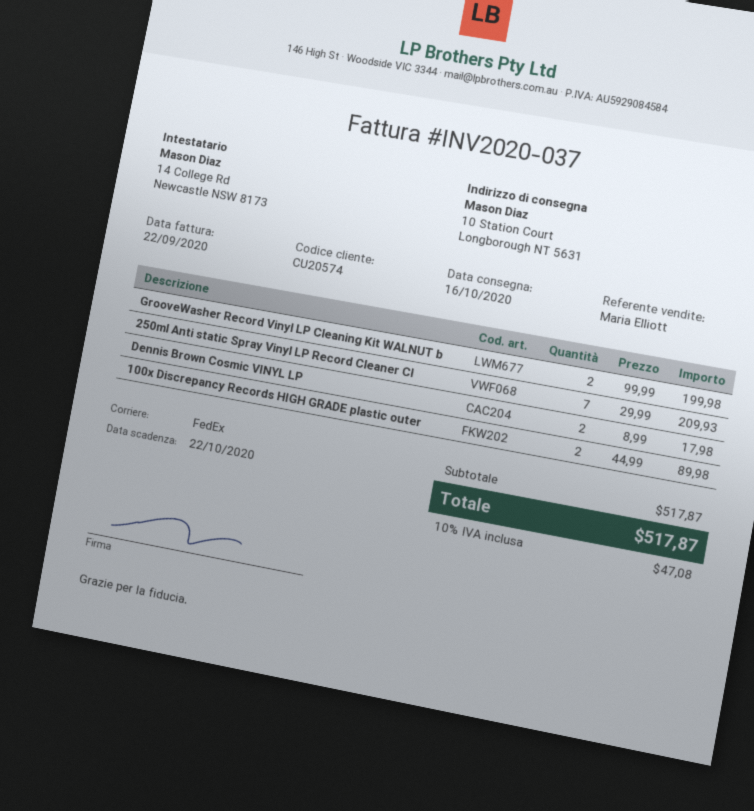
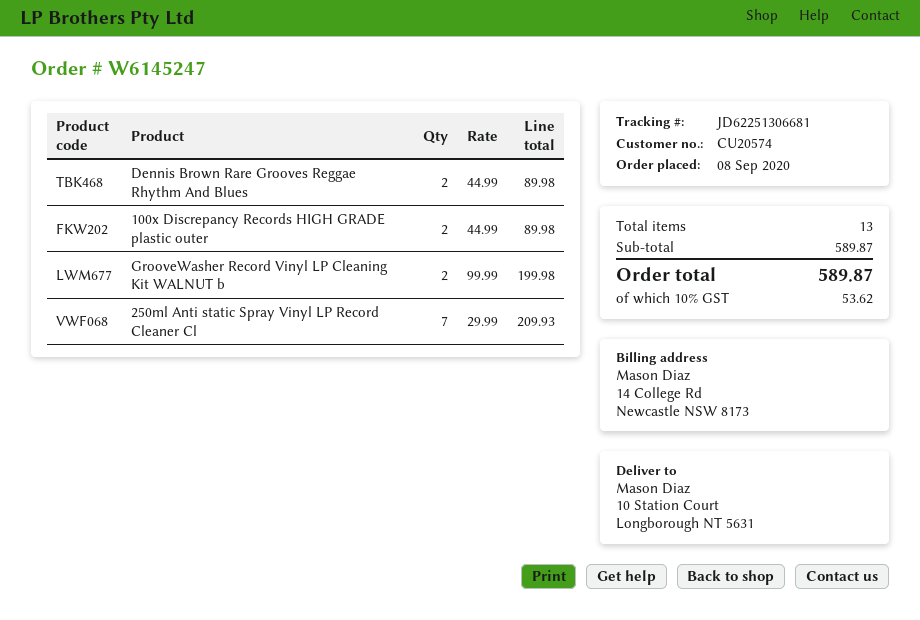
Dennis Brown Cosmic VINYL LP: 2 x 8.99 = 17.98 -> none
Dennis Brown Rare Grooves Reggae Rhythm And Blues: none -> 2 x 44.99 = 89.98
subtotal: 517.87 -> 589.87
tax: 10% = 47.08 -> 10% = 53.62
total: 517.87 -> 589.87

